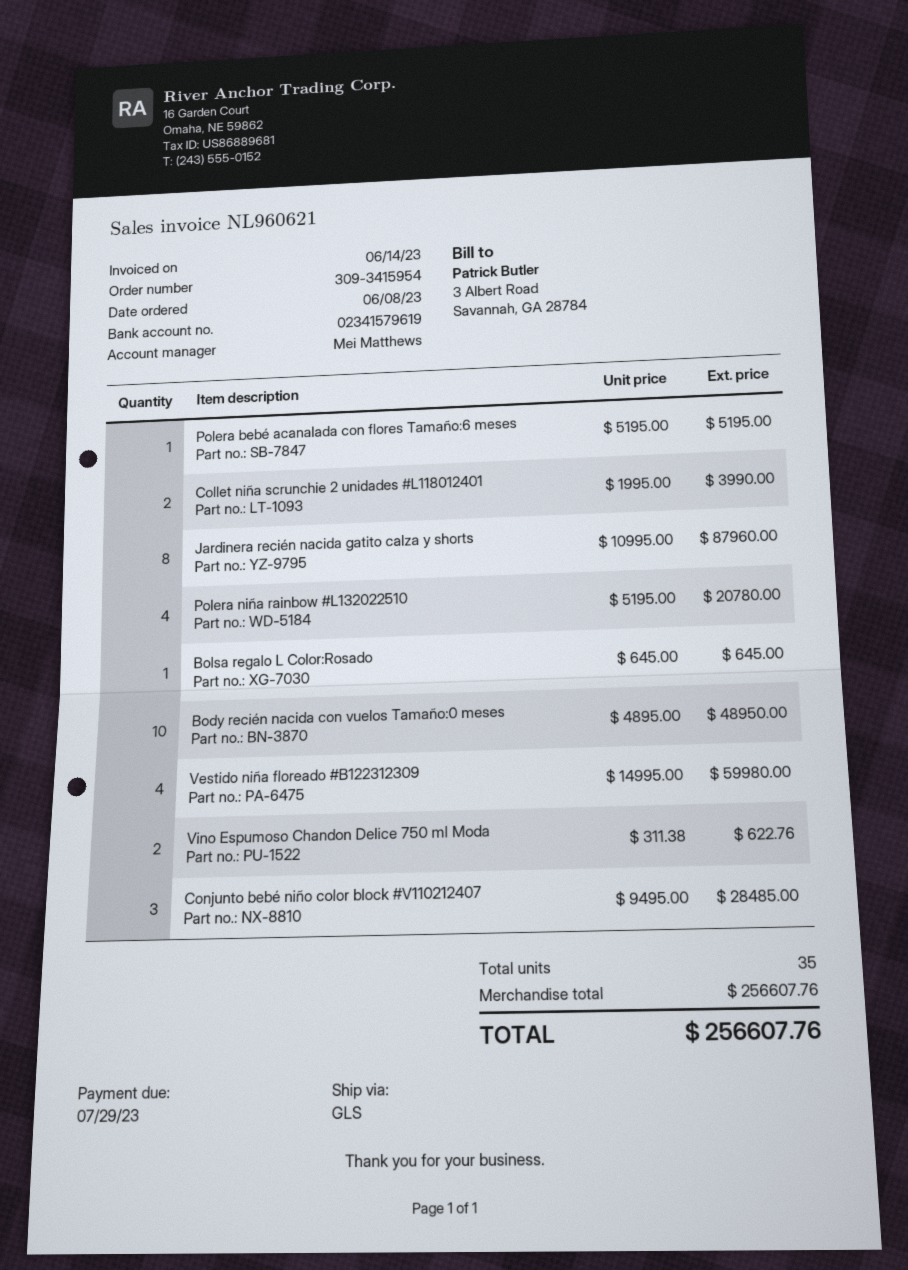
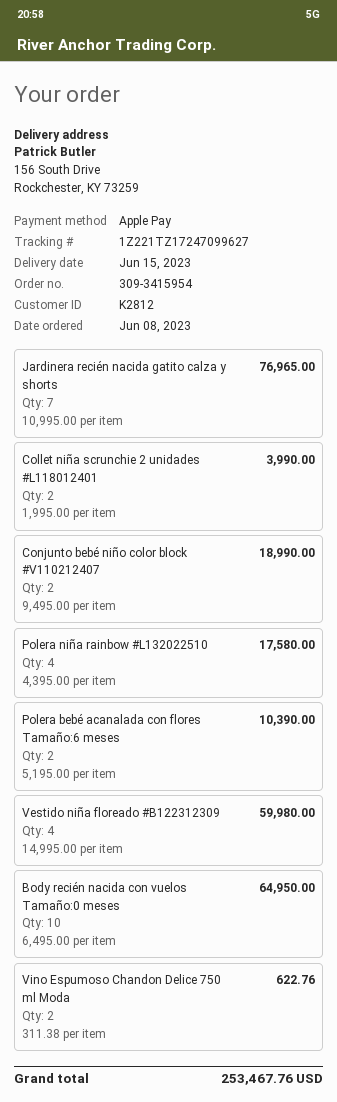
Polera bebé acanalada con flores Tamaño:6 meses: 1 x 5195.00 = 5195.00 -> 2 x 5195.00 = 10390.00
Jardinera recién nacida gatito calza y shorts: 8 x 10995.00 = 87960.00 -> 7 x 10995.00 = 76965.00
Polera niña rainbow #L132022510: 4 x 5195.00 = 20780.00 -> 4 x 4395.00 = 17580.00
Bolsa regalo L Color:Rosado: 1 x 645.00 = 645.00 -> none
Body recién nacida con vuelos Tamaño:0 meses: 10 x 4895.00 = 48950.00 -> 10 x 6495.00 = 64950.00
Conjunto bebé niño color block #V110212407: 3 x 9495.00 = 28485.00 -> 2 x 9495.00 = 18990.00
total: 256607.76 -> 253467.76

